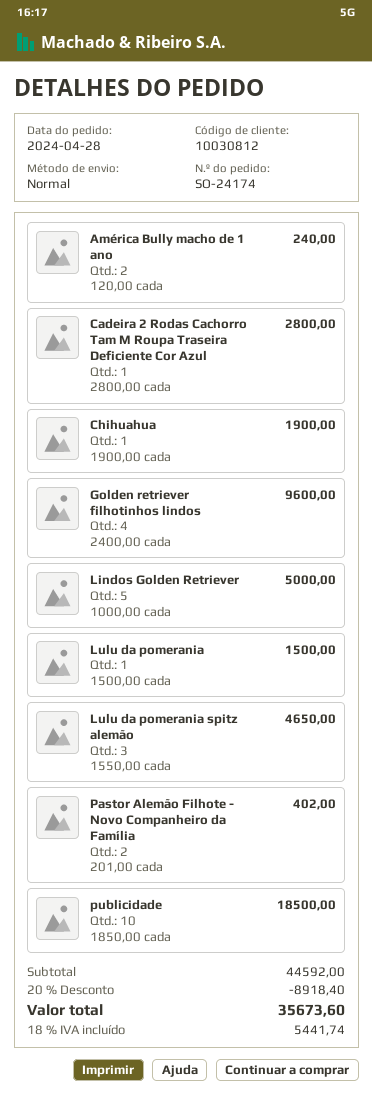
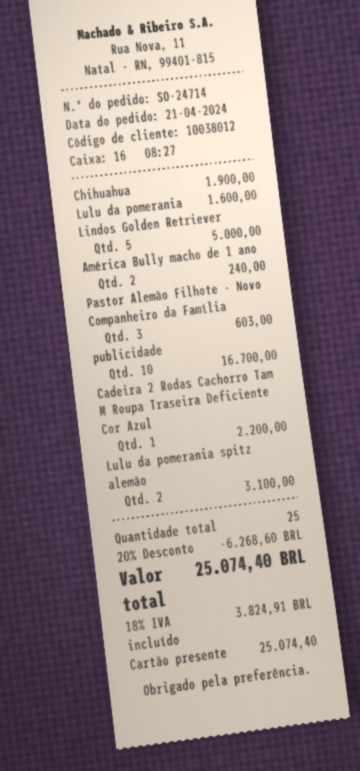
order number: SO-24174 -> SO-24714
order date: 2024-04-28 -> 2024-04-21
customer number: 10030812 -> 10038012
Cadeira 2 Rodas Cachorro Tam M Roupa Traseira Deficiente Cor Azul: 1 for 2800.00 -> 1 for 2200.00
Golden retriever filhotinhos lindos: 4 for 9600.00 -> none
Lulu da pomerania: 1 for 1500.00 -> 1 for 1600.00
Lulu da pomerania spitz alemão: 3 for 4650.00 -> 2 for 3100.00
Pastor Alemão Filhote - Novo Companheiro da Família: 2 for 402.00 -> 3 for 603.00
publicidade: 10 for 18500.00 -> 10 for 16700.00
discount: 20% = 8918.40 -> 20% = 6268.60
tax: 18% = 5441.74 -> 18% = 3824.91
total: 35673.60 -> 25074.40

